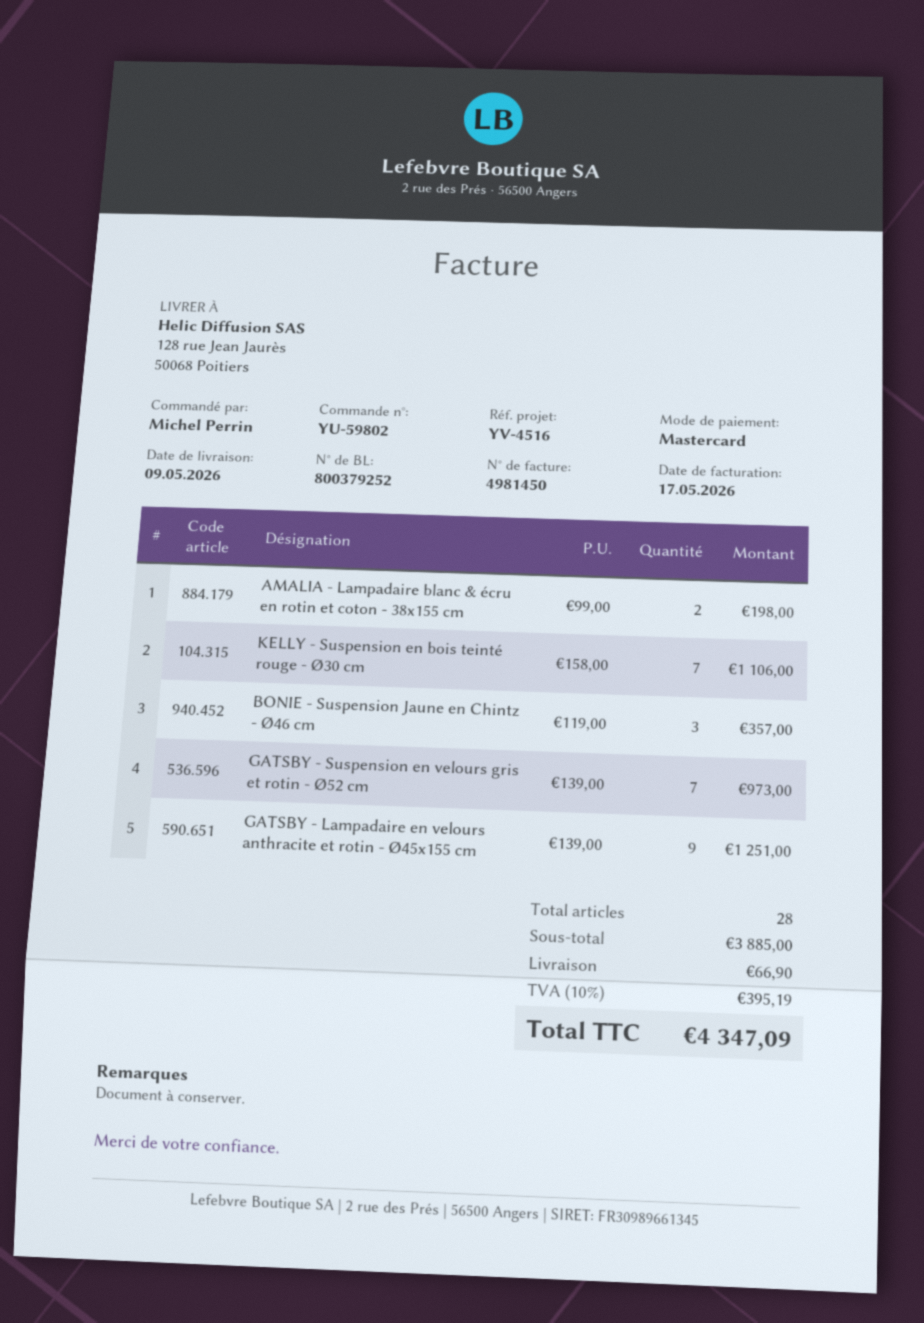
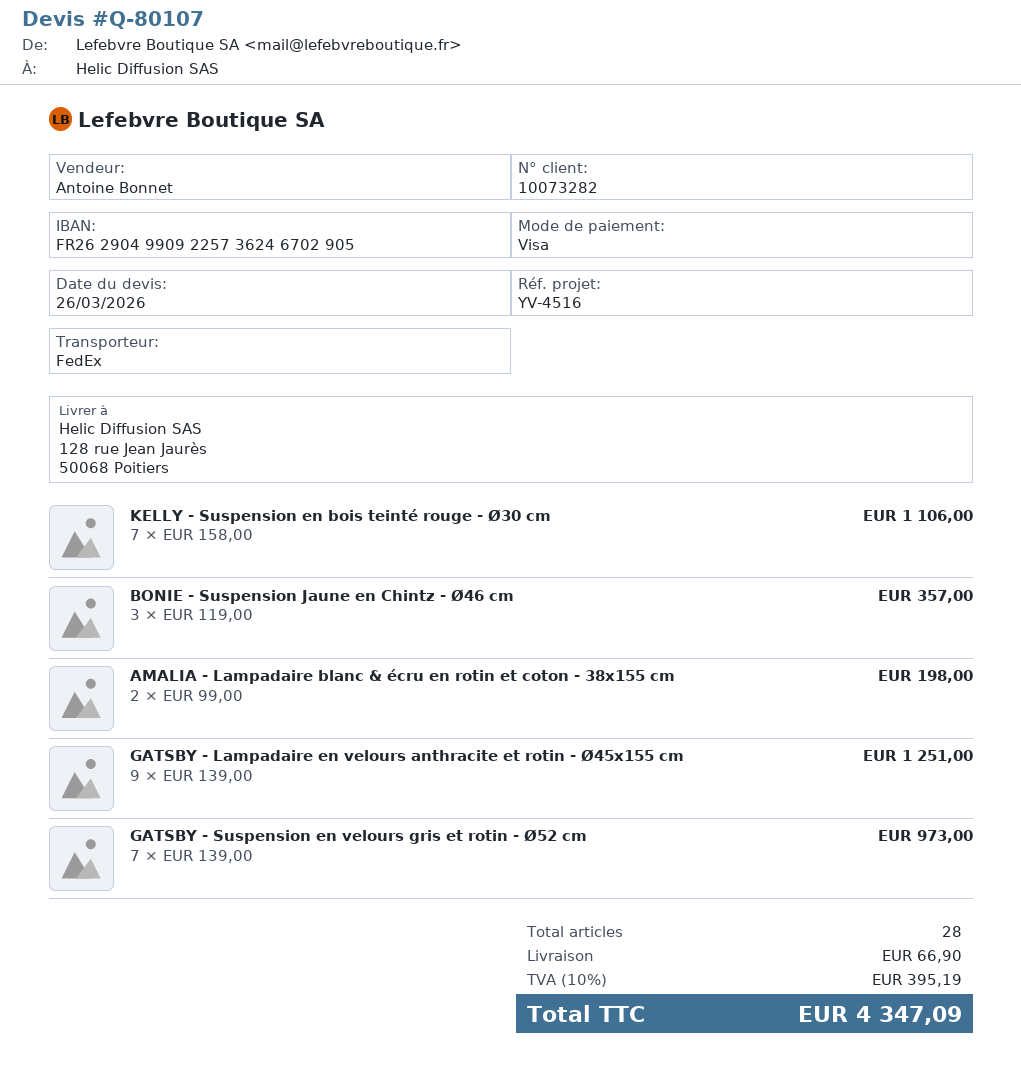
payment method: Mastercard -> Visa

